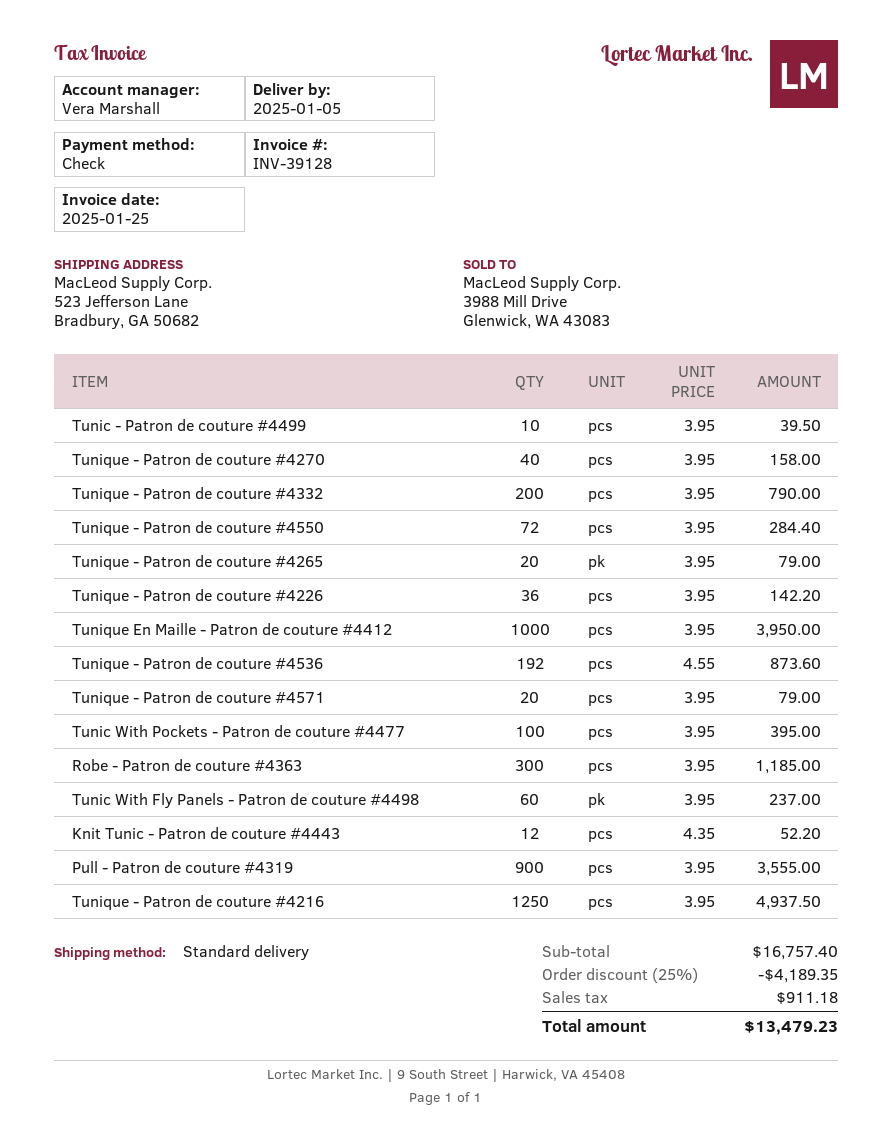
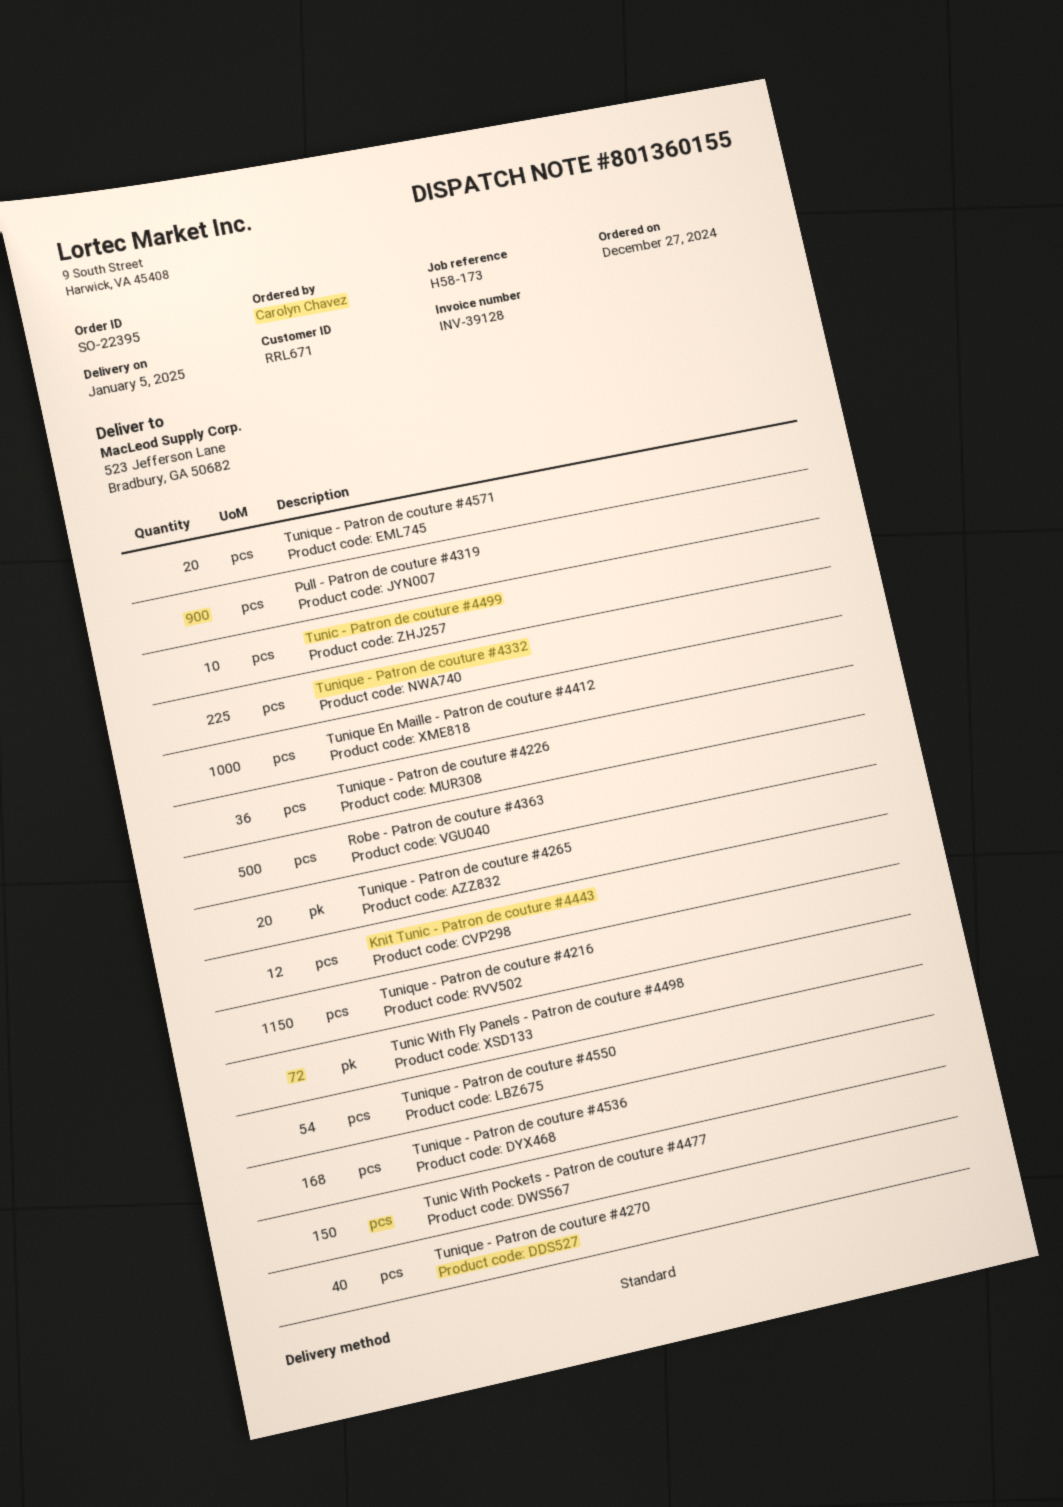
Tunique - Patron de couture #4332: 200 -> 225
Tunique - Patron de couture #4550: 72 -> 54
Tunique - Patron de couture #4536: 192 -> 168
Tunic With Pockets - Patron de couture #4477: 100 -> 150
Robe - Patron de couture #4363: 300 -> 500
Tunic With Fly Panels - Patron de couture #4498: 60 -> 72
Tunique - Patron de couture #4216: 1250 -> 1150

